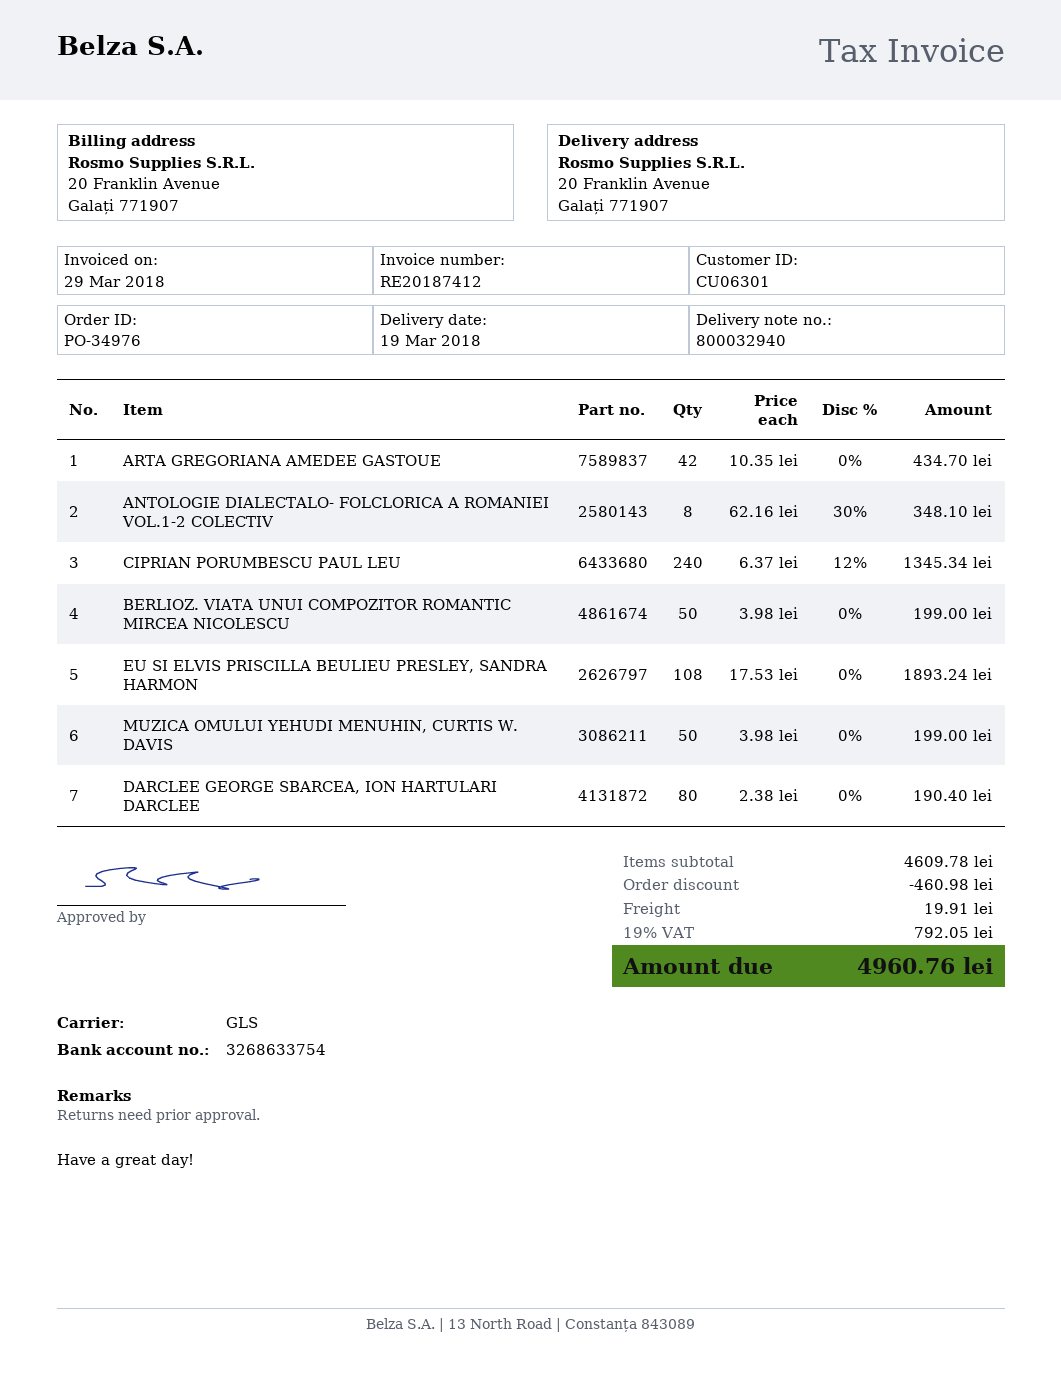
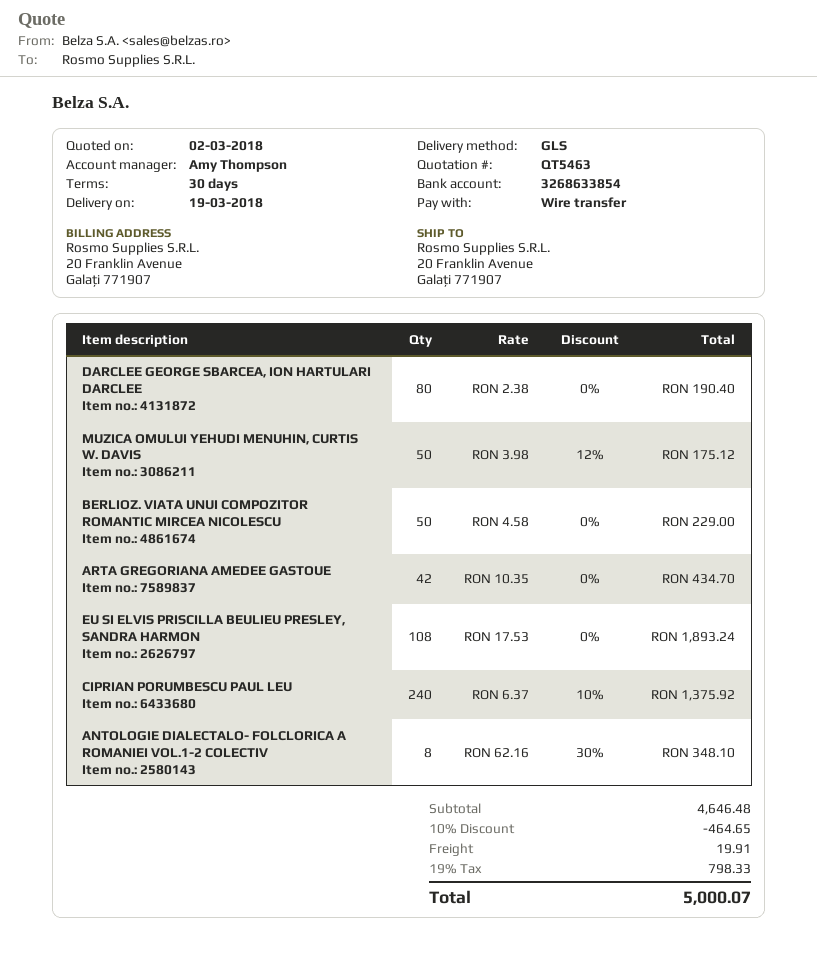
bank account: 3268633754 -> 3268633854
CIPRIAN PORUMBESCU PAUL LEU: 240 x 6.37 - 12% = 1345.34 -> 240 x 6.37 - 10% = 1375.92
BERLIOZ. VIATA UNUI COMPOZITOR ROMANTIC MIRCEA NICOLESCU: 50 x 3.98 = 199.00 -> 50 x 4.58 = 229.00
MUZICA OMULUI YEHUDI MENUHIN, CURTIS W. DAVIS: 50 x 3.98 = 199.00 -> 50 x 3.98 - 12% = 175.12
subtotal: 4609.78 -> 4646.48
discount: 460.98 -> 464.65
tax: 19% = 792.05 -> 19% = 798.33
total: 4960.76 -> 5000.07

